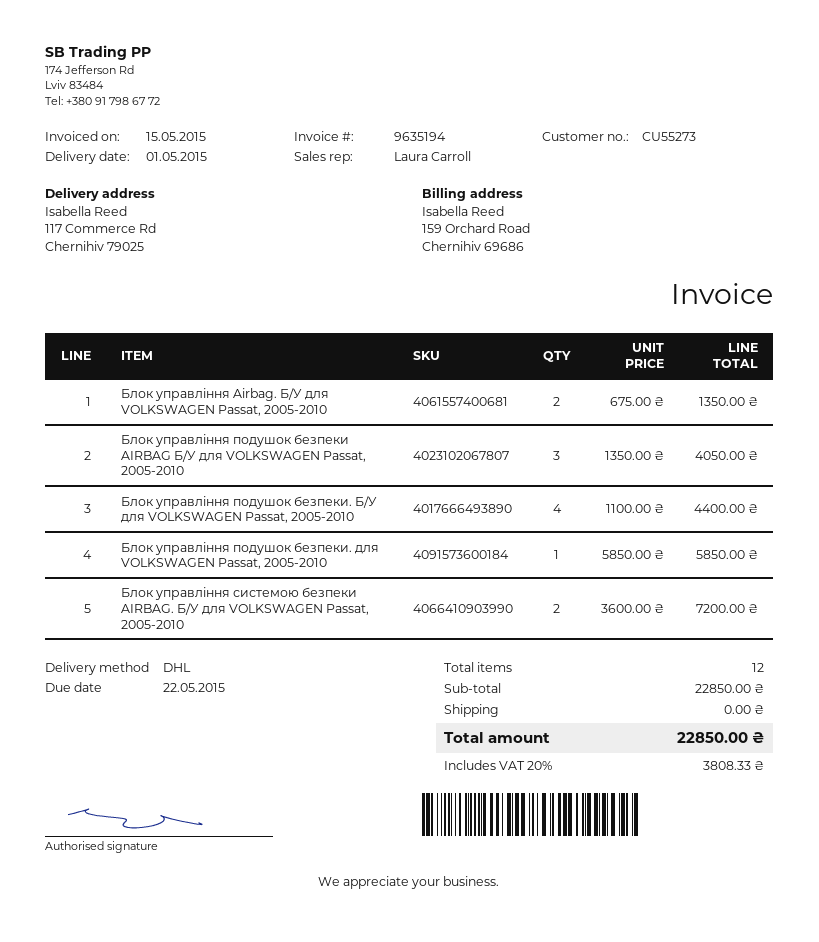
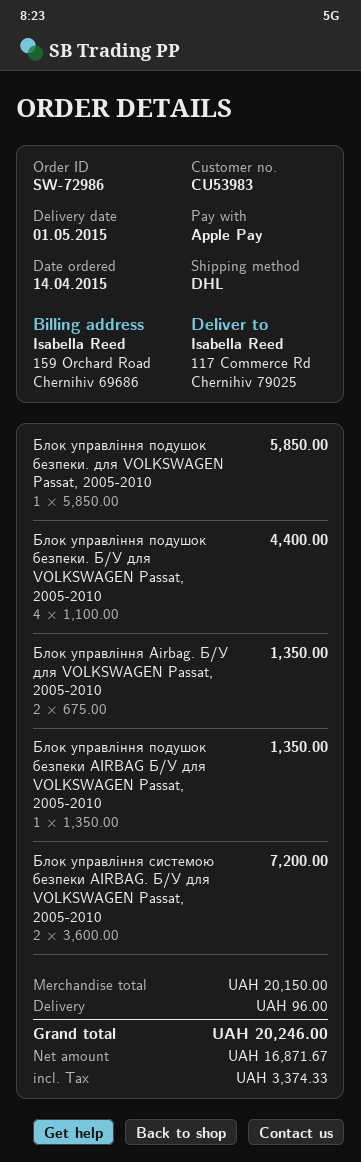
customer number: CU55273 -> CU53983
Блок управління подушок безпеки AIRBAG Б/У для VOLKSWAGEN Passat, 2005-2010: 3 x 1350.00 = 4050.00 -> 1 x 1350.00 = 1350.00
subtotal: 22850.00 -> 20150.00
shipping: 0.00 -> 96.00
tax: 3808.33 -> 3374.33
total: 22850.00 -> 20246.00

